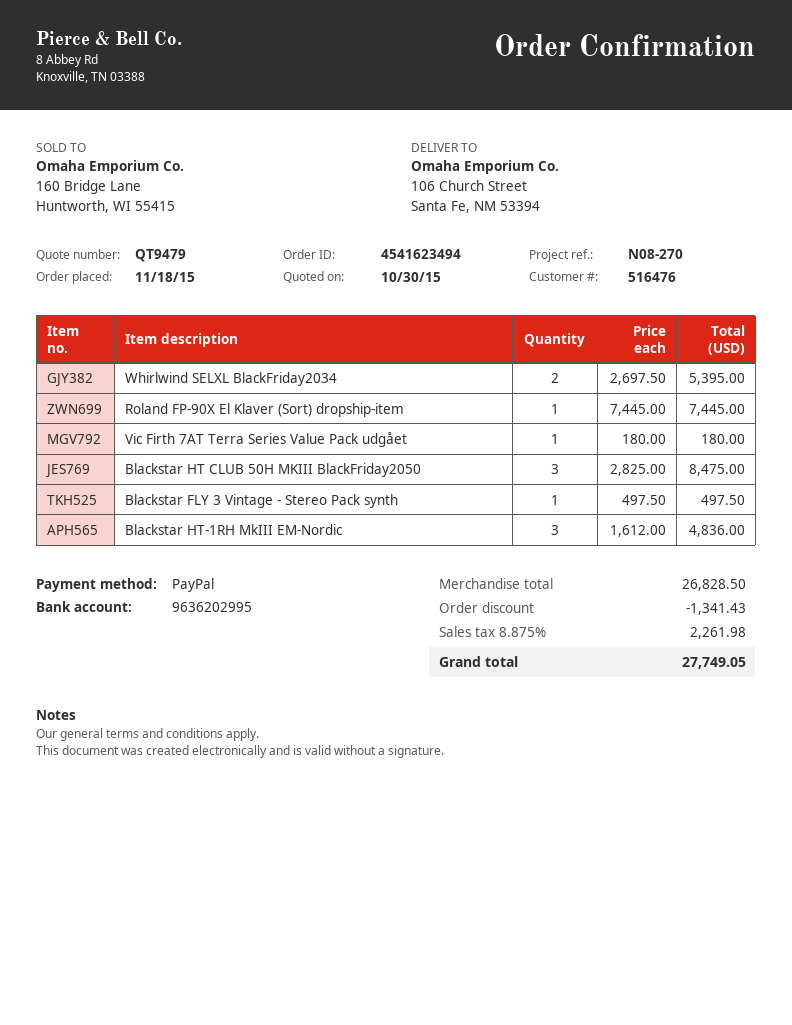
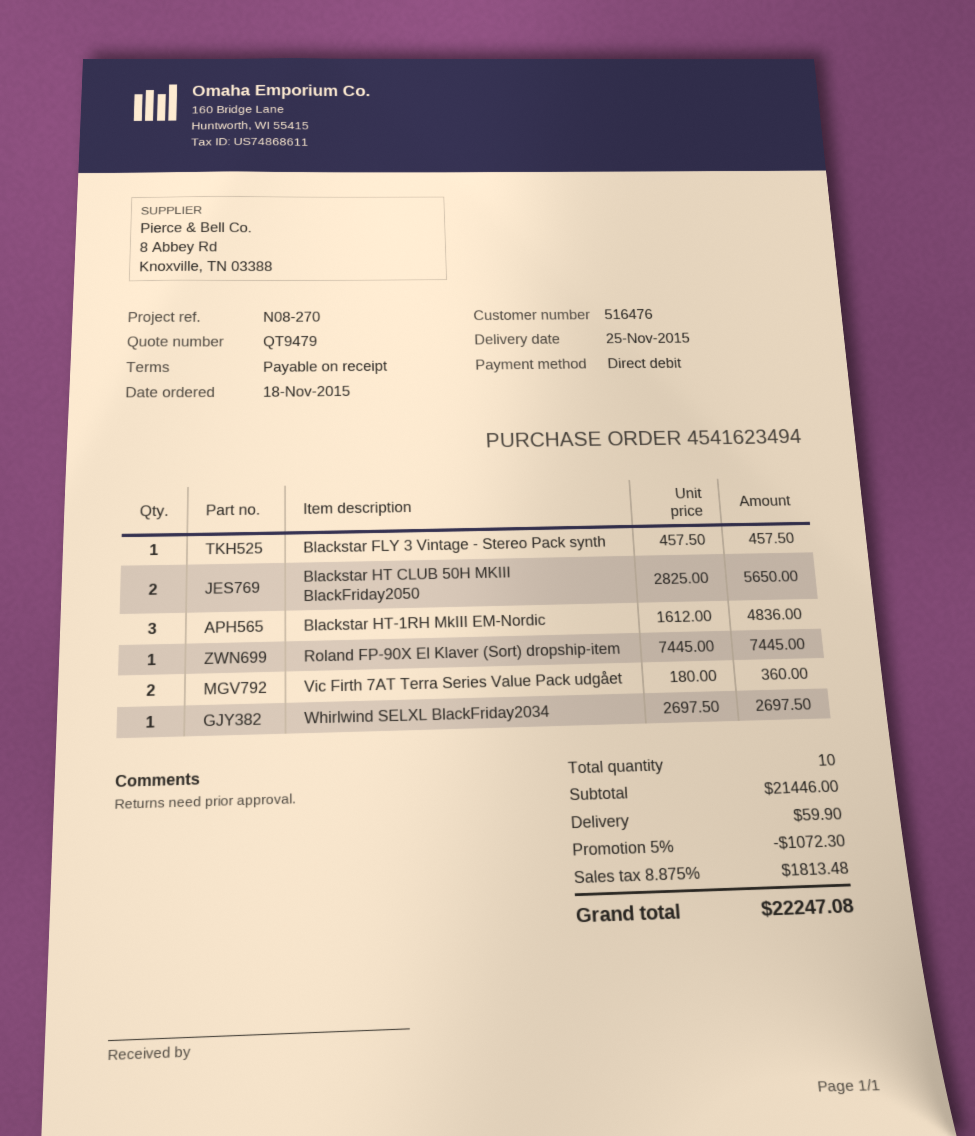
payment method: PayPal -> direct debit
Whirlwind SELXL BlackFriday2034: 2 x 2697.50 = 5395.00 -> 1 x 2697.50 = 2697.50
Vic Firth 7AT Terra Series Value Pack udgået: 1 x 180.00 = 180.00 -> 2 x 180.00 = 360.00
Blackstar HT CLUB 50H MKIII BlackFriday2050: 3 x 2825.00 = 8475.00 -> 2 x 2825.00 = 5650.00
Blackstar FLY 3 Vintage - Stereo Pack synth: 1 x 497.50 = 497.50 -> 1 x 457.50 = 457.50
subtotal: 26828.50 -> 21446.00
discount: 1341.43 -> 1072.30
shipping: none -> 59.90
tax: 8.875% = 2261.98 -> 8.875% = 1813.48
total: 27749.05 -> 22247.08

